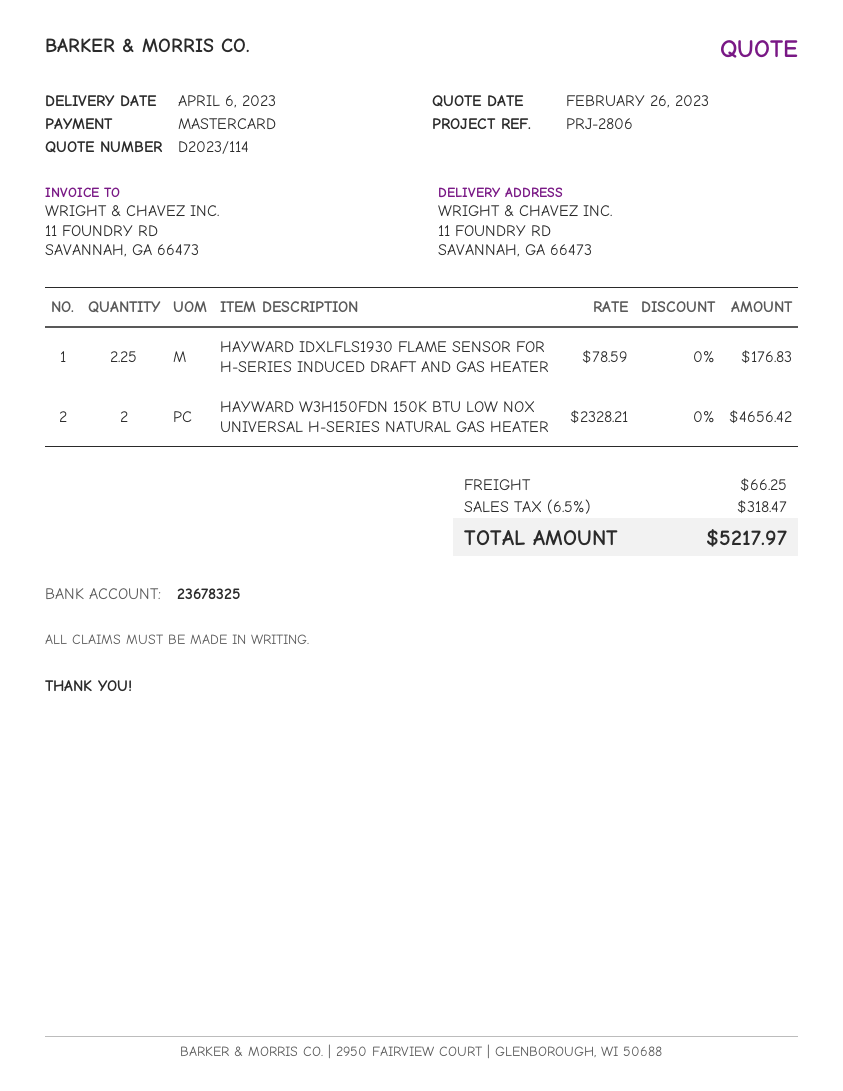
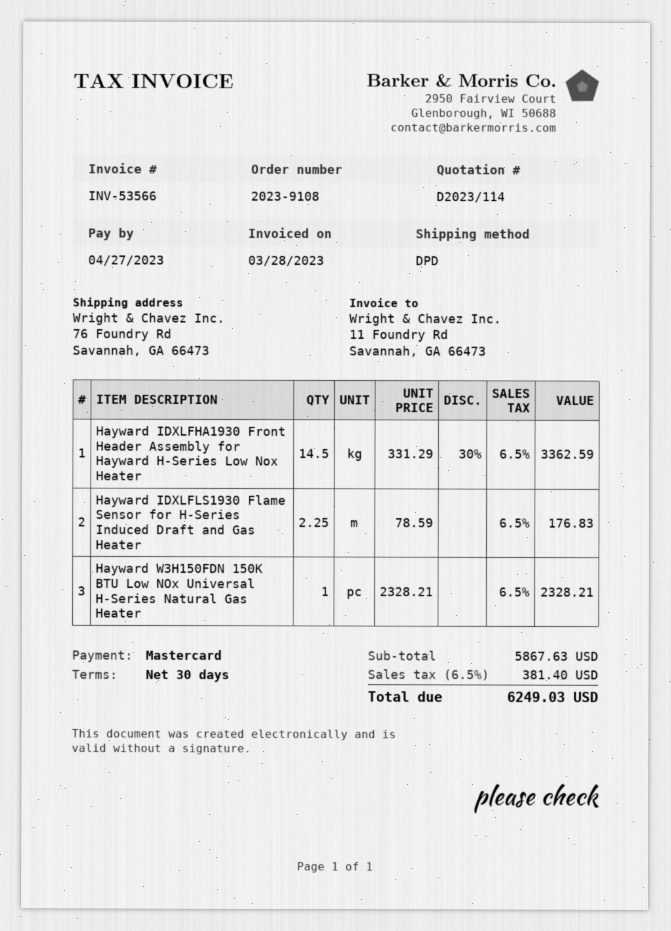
ship to: 11 FOUNDRY RD, SAVANNAH, GA 66473 -> 76 Foundry Rd, Savannah, GA 66473
HAYWARD W3H150FDN 150K BTU LOW NOX UNIVERSAL H-SERIES NATURAL GAS HEATER: 2 x 2328.21 = 4656.42 -> 1 x 2328.21 = 2328.21
Hayward IDXLFHA1930 Front Header Assembly for Hayward H-Series Low Nox Heater: none -> 14.5 x 331.29 - 30% = 3362.59
shipping: 66.25 -> none
tax: 6.5% = 318.47 -> 6.5% = 381.40
total: 5217.97 -> 6249.03

